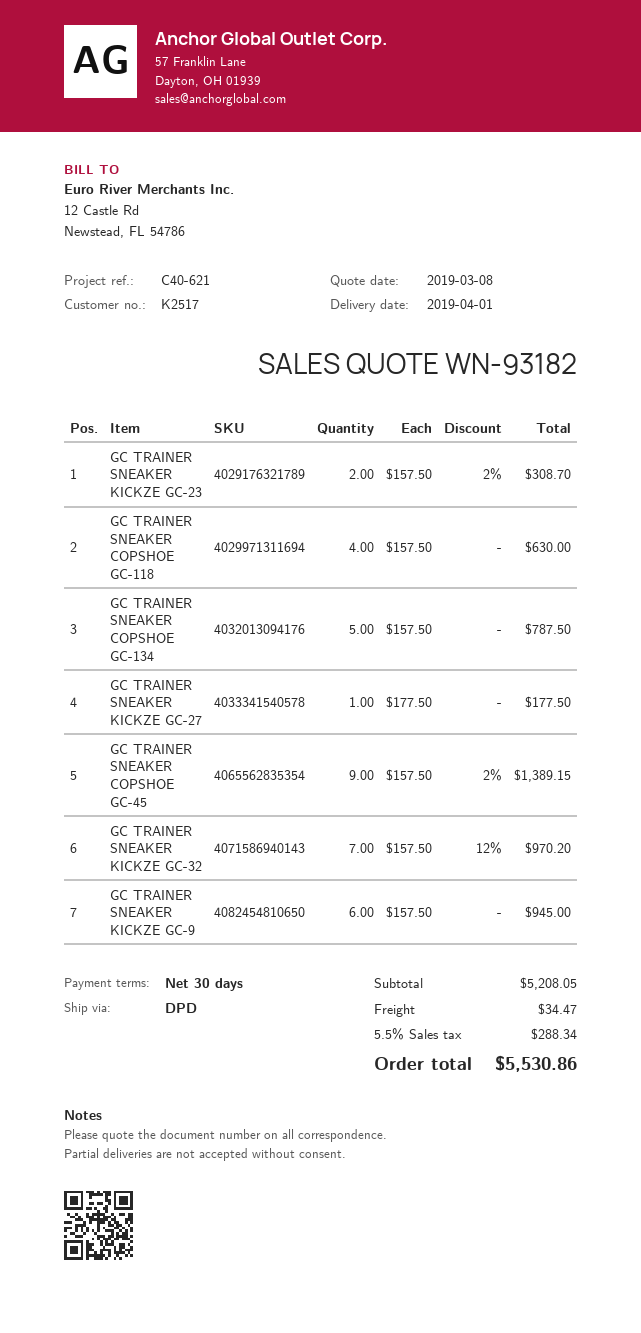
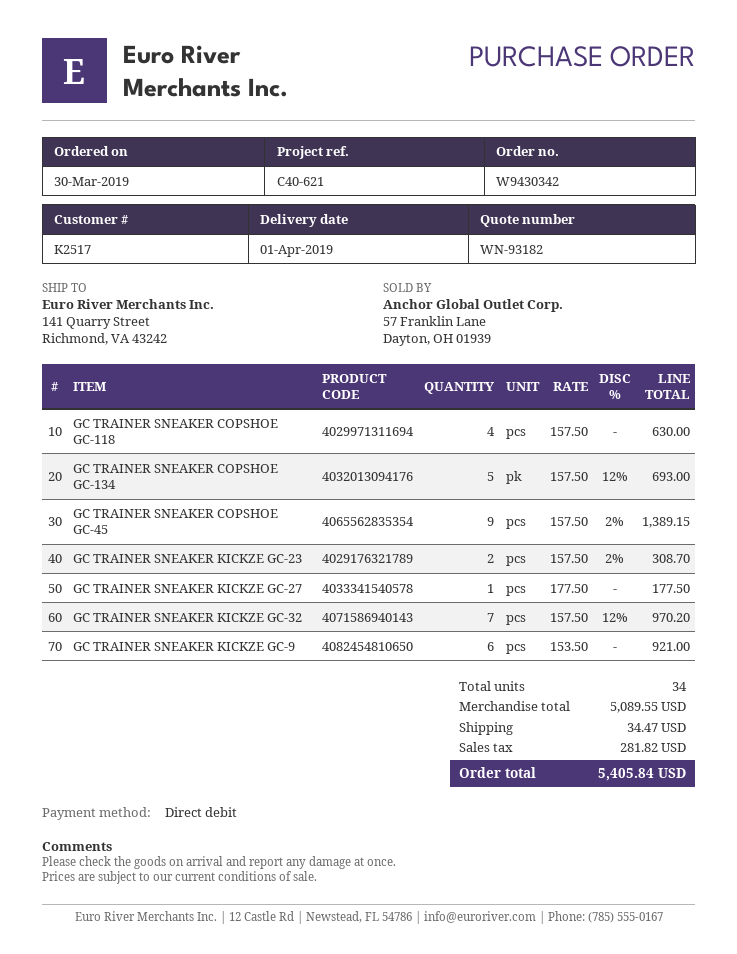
GC TRAINER SNEAKER COPSHOE GC-134: 5 x 157.50 = 787.50 -> 5 x 157.50 - 12% = 693.00
GC TRAINER SNEAKER KICKZE GC-9: 6 x 157.50 = 945.00 -> 6 x 153.50 = 921.00
subtotal: 5208.05 -> 5089.55
tax: 288.34 -> 281.82
total: 5530.86 -> 5405.84

